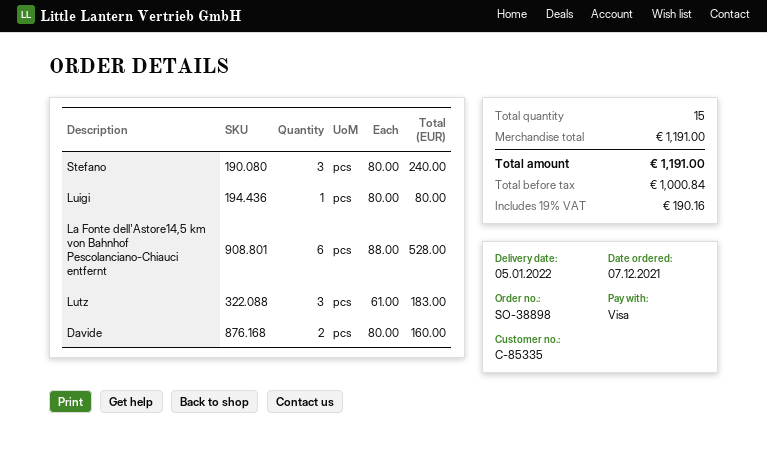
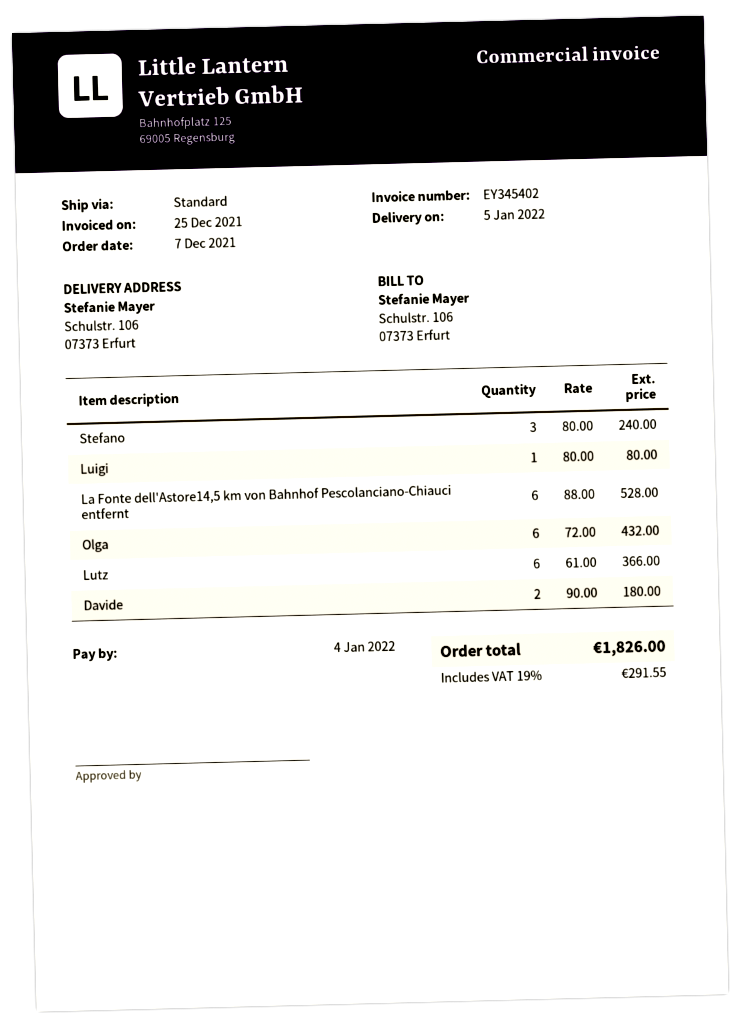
Lutz: 3 x 61.00 = 183.00 -> 6 x 61.00 = 366.00
Davide: 2 x 80.00 = 160.00 -> 2 x 90.00 = 180.00
Olga: none -> 6 x 72.00 = 432.00
tax: 19% = 190.16 -> 19% = 291.55
total: 1191.00 -> 1826.00

